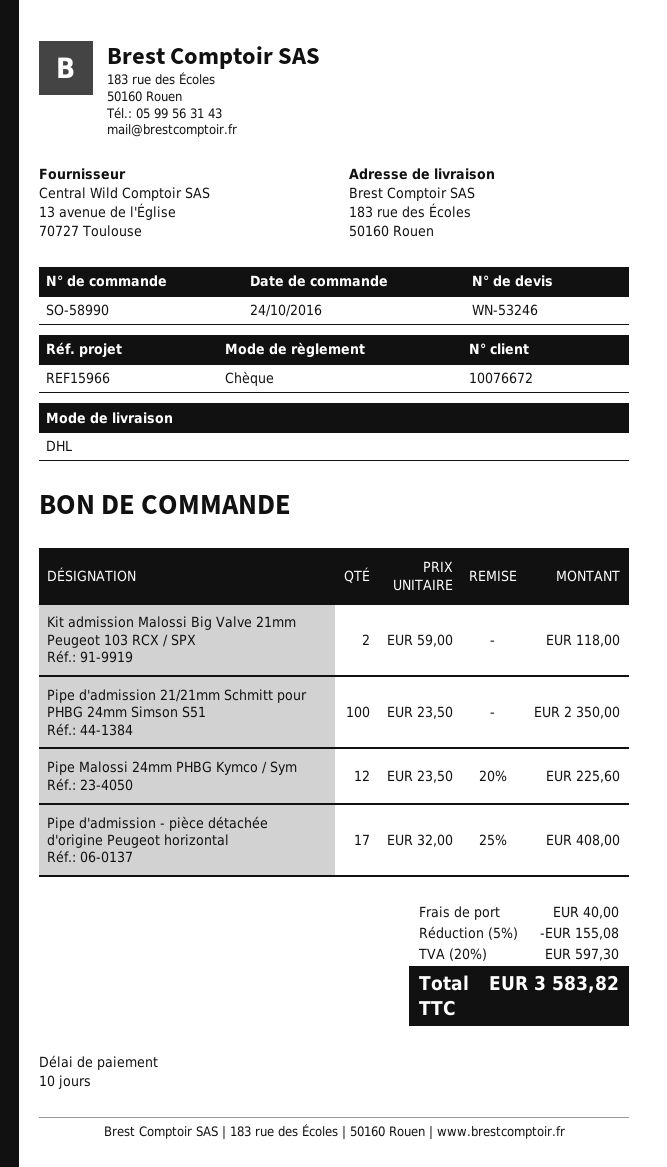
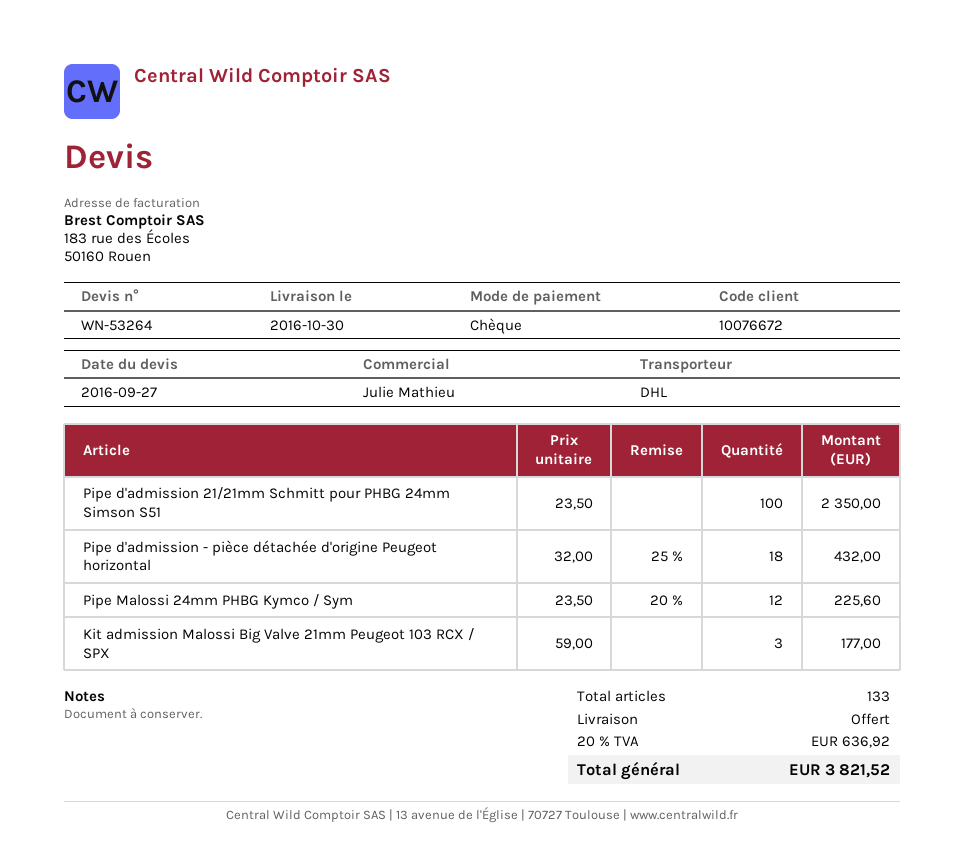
quote number: WN-53246 -> WN-53264
Kit admission Malossi Big Valve 21mm Peugeot 103 RCX / SPX: 2 x 59.00 = 118.00 -> 3 x 59.00 = 177.00
Pipe d'admission - pièce détachée d'origine Peugeot horizontal: 17 x 32.00 - 25% = 408.00 -> 18 x 32.00 - 25% = 432.00
discount: 5% = 155.08 -> none
shipping: 40.00 -> 0.00
tax: 20% = 597.30 -> 20% = 636.92
total: 3583.82 -> 3821.52

